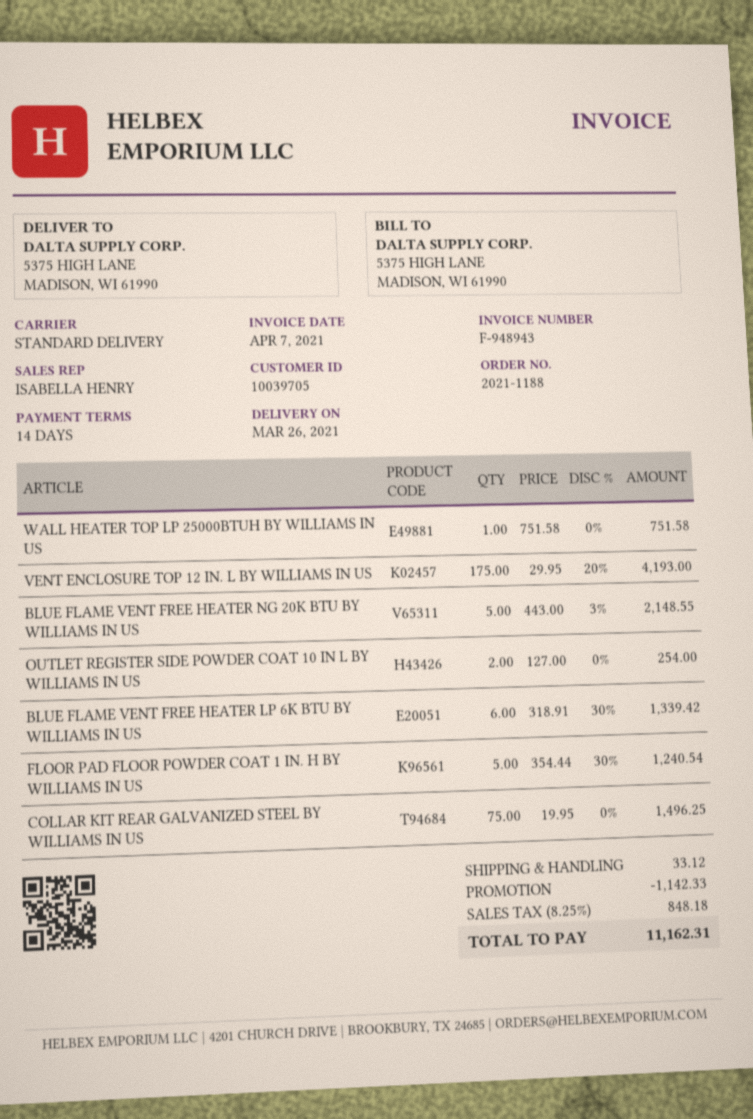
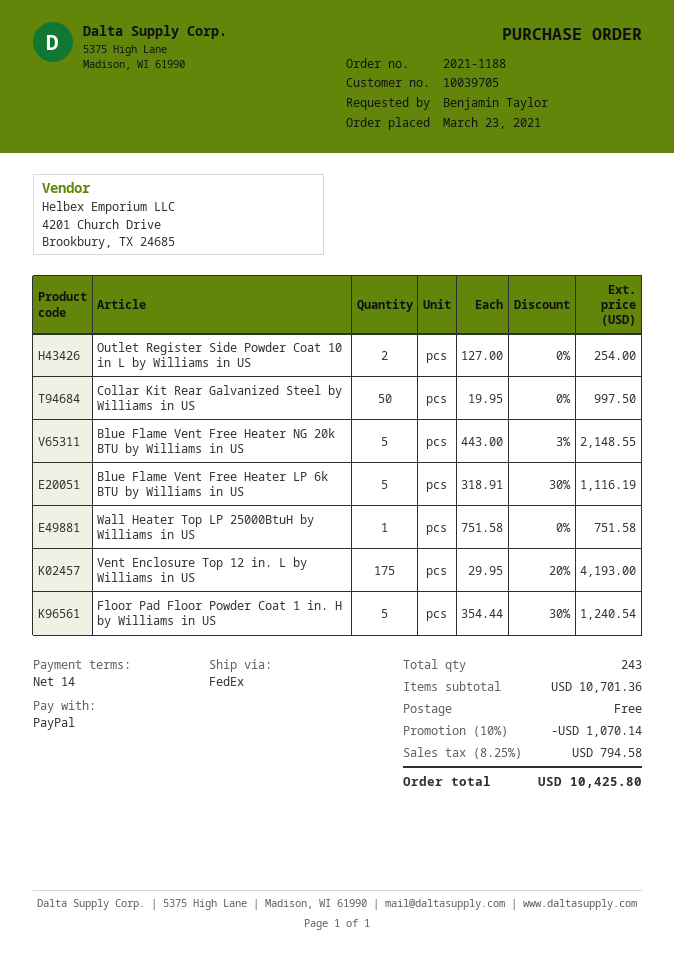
shipping method: standard -> FedEx
BLUE FLAME VENT FREE HEATER LP 6K BTU BY WILLIAMS IN US: 6 x 318.91 - 30% = 1339.42 -> 5 x 318.91 - 30% = 1116.19
COLLAR KIT REAR GALVANIZED STEEL BY WILLIAMS IN US: 75 x 19.95 = 1496.25 -> 50 x 19.95 = 997.50
discount: 1142.33 -> 1070.14
shipping: 33.12 -> 0.00
tax: 8.25% = 848.18 -> 8.25% = 794.58
total: 11162.31 -> 10425.80

